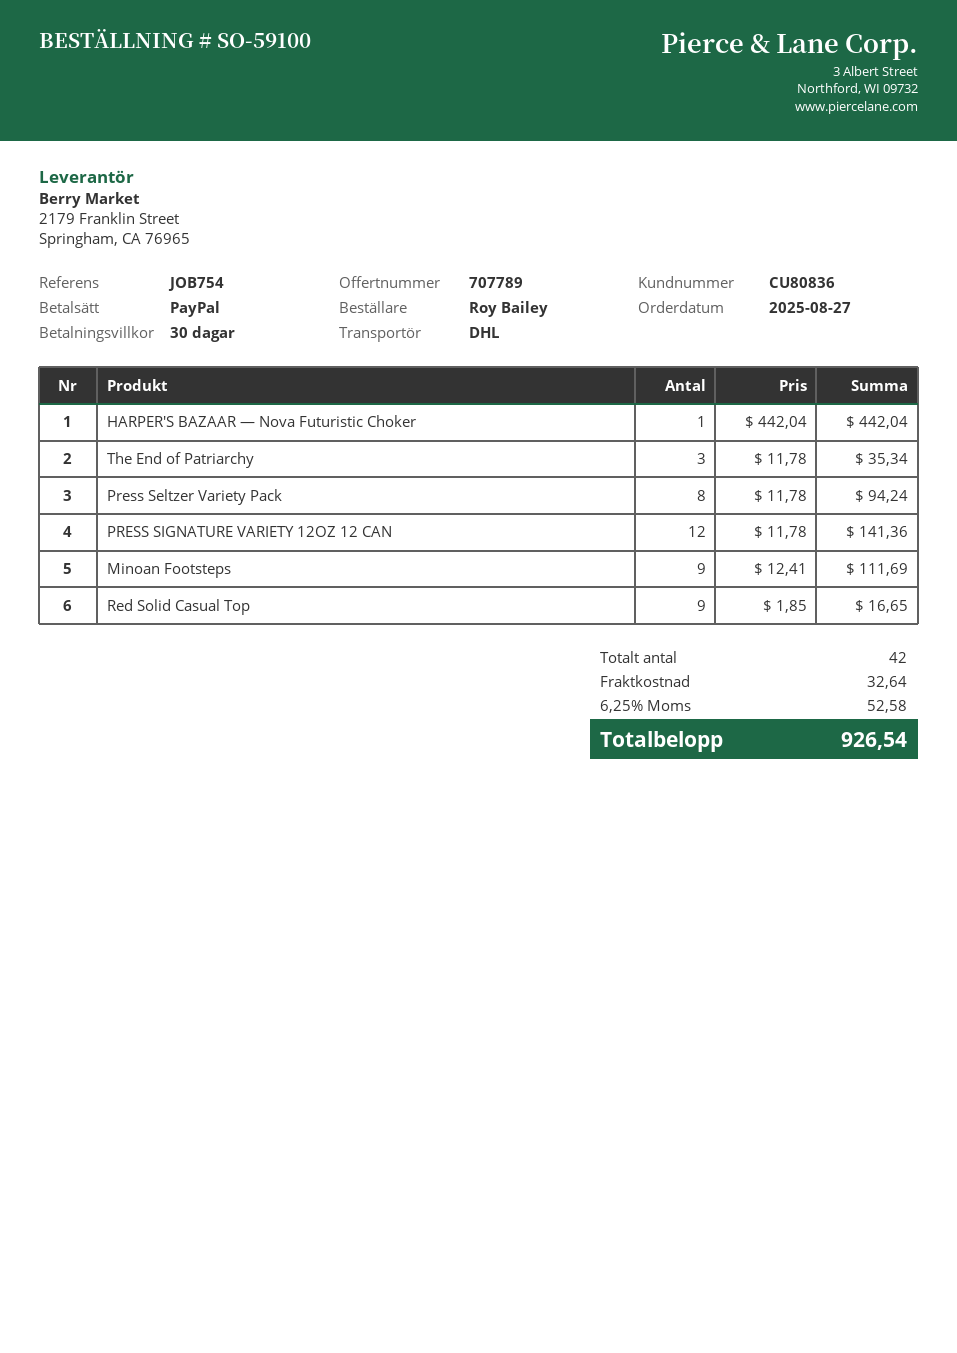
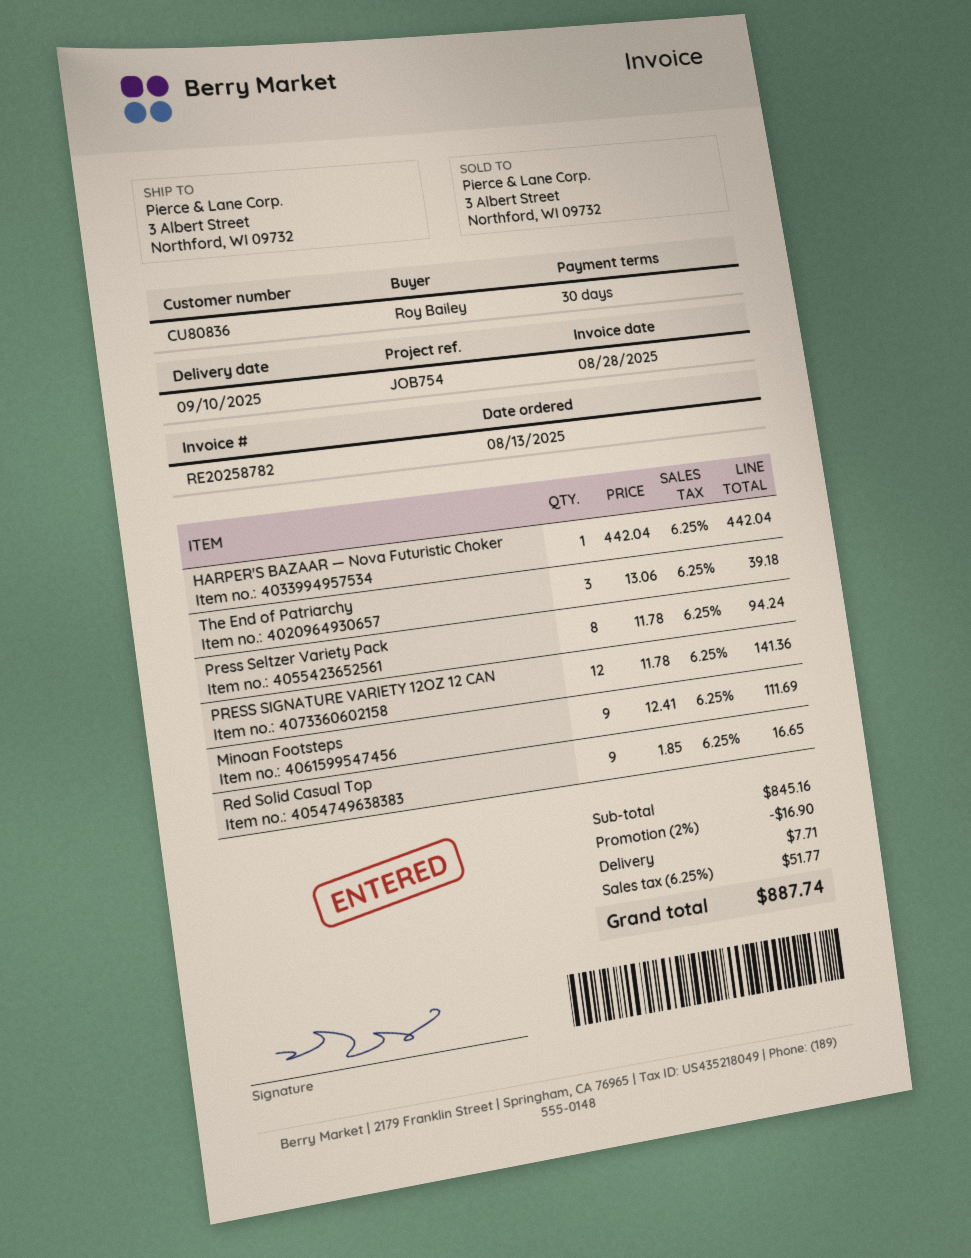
order date: 2025-08-27 -> 2025-08-13
The End of Patriarchy: 3 x 11.78 = 35.34 -> 3 x 13.06 = 39.18
discount: none -> 2% = 16.90
shipping: 32.64 -> 7.71
tax: 6.25% = 52.58 -> 6.25% = 51.77
total: 926.54 -> 887.74

